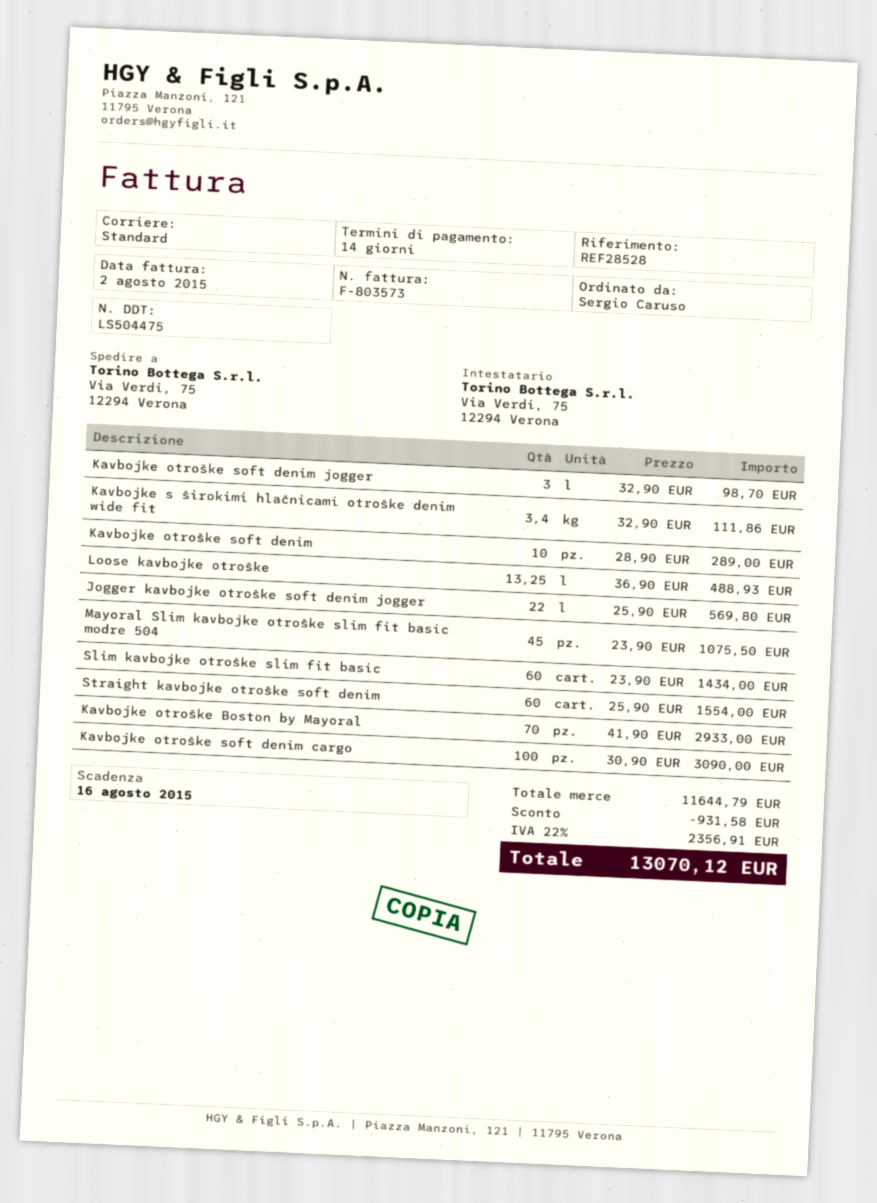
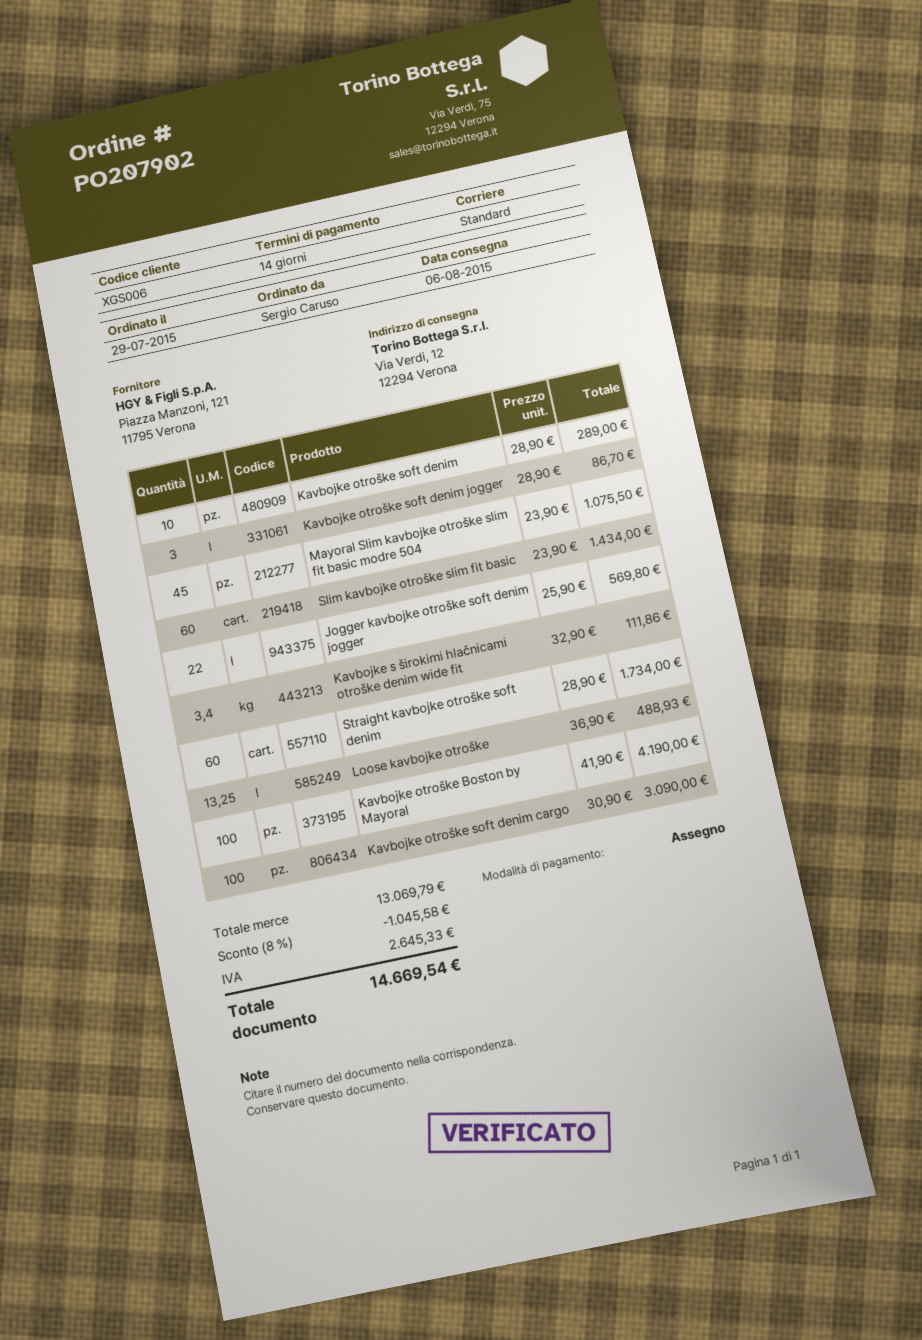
ship to: Via Verdi, 75, 12294 Verona -> Via Verdi, 12, 12294 Verona
Kavbojke otroške soft denim jogger: 3 x 32.90 = 98.70 -> 3 x 28.90 = 86.70
Straight kavbojke otroške soft denim: 60 x 25.90 = 1554.00 -> 60 x 28.90 = 1734.00
Kavbojke otroške Boston by Mayoral: 70 x 41.90 = 2933.00 -> 100 x 41.90 = 4190.00
subtotal: 11644.79 -> 13069.79
discount: 931.58 -> 1045.58
tax: 2356.91 -> 2645.33
total: 13070.12 -> 14669.54

